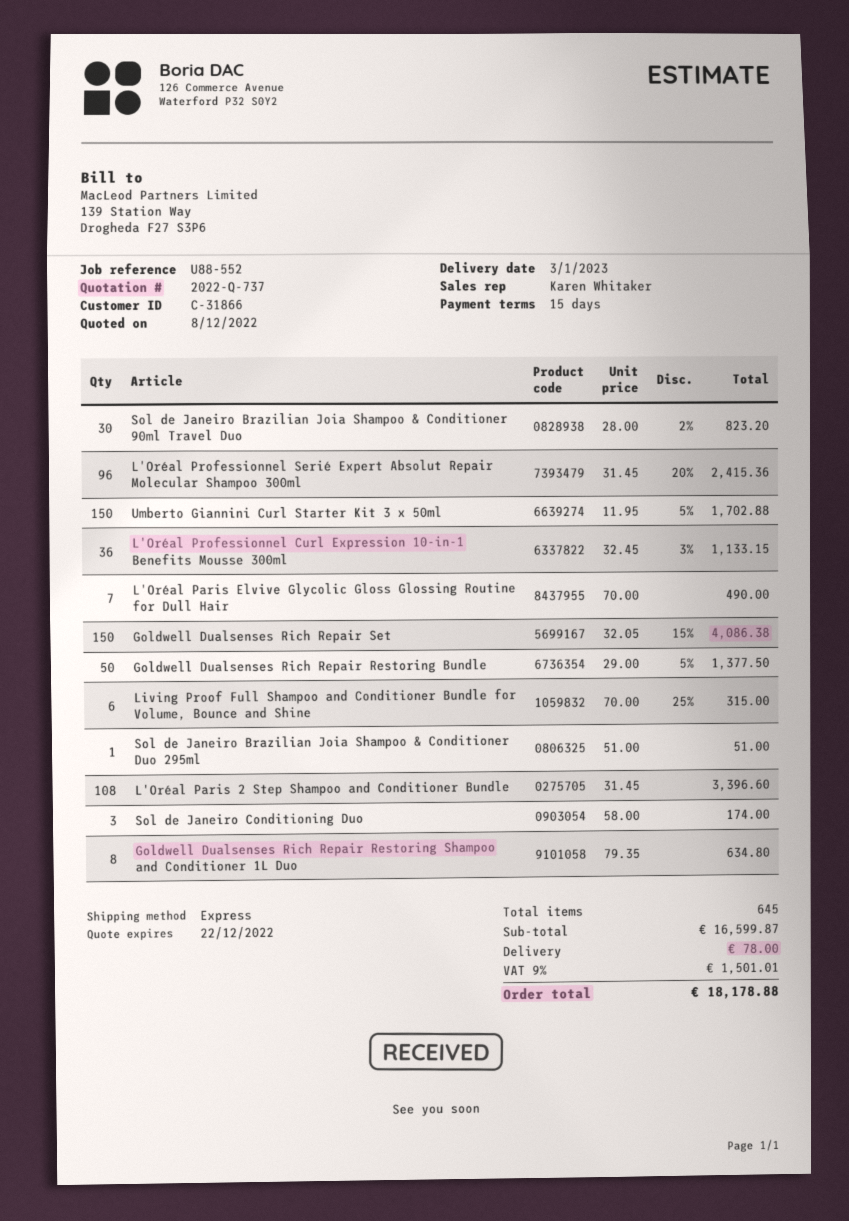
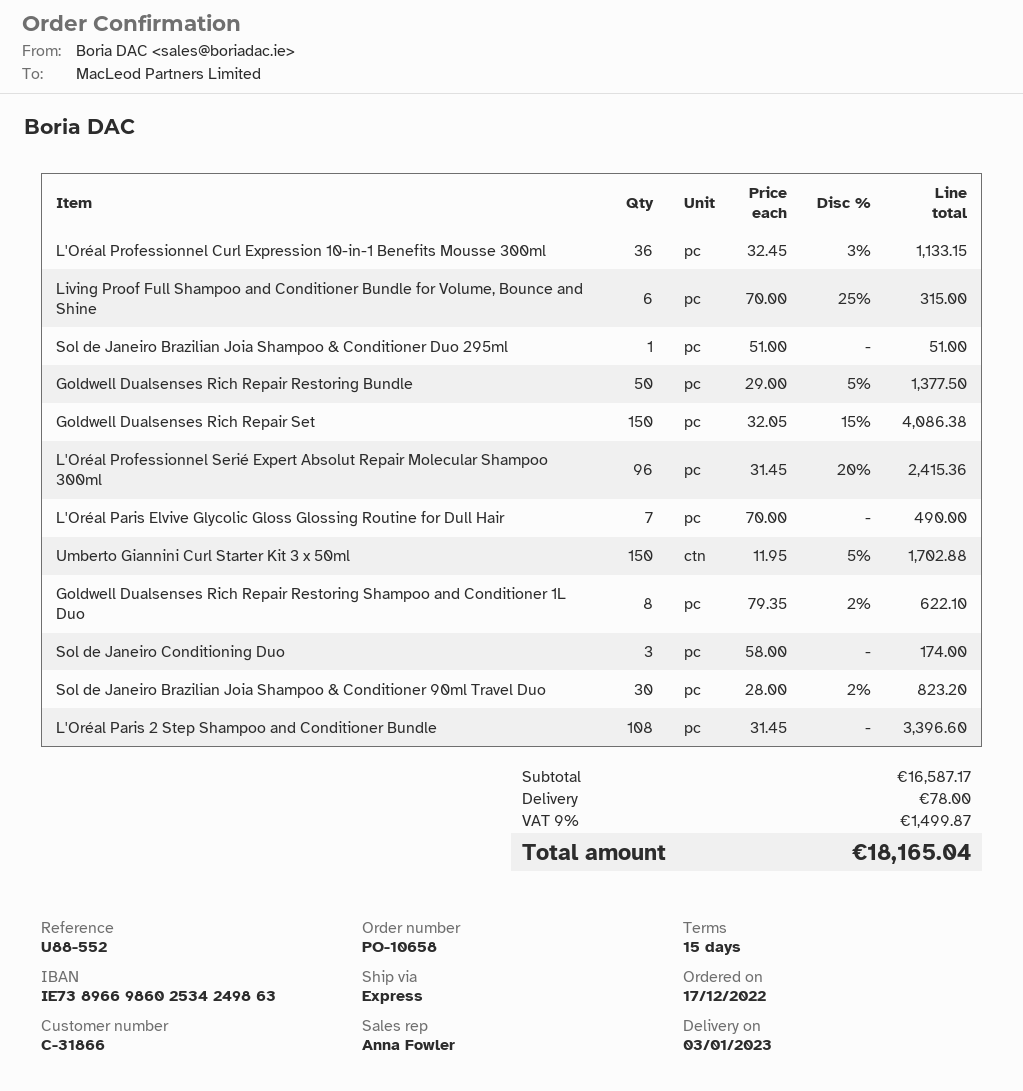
sales rep: Karen Whitaker -> Anna Fowler
Goldwell Dualsenses Rich Repair Restoring Shampoo and Conditioner 1L Duo: 8 x 79.35 = 634.80 -> 8 x 79.35 - 2% = 622.10
subtotal: 16599.87 -> 16587.17
tax: 9% = 1501.01 -> 9% = 1499.87
total: 18178.88 -> 18165.04

